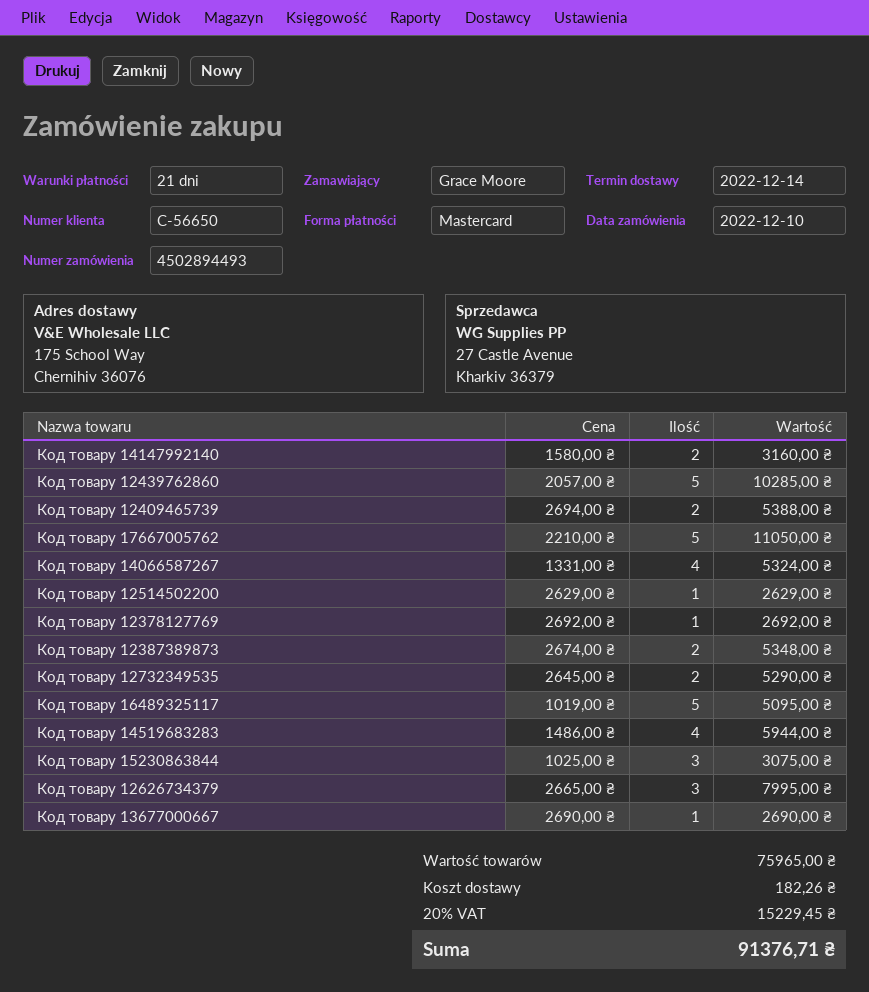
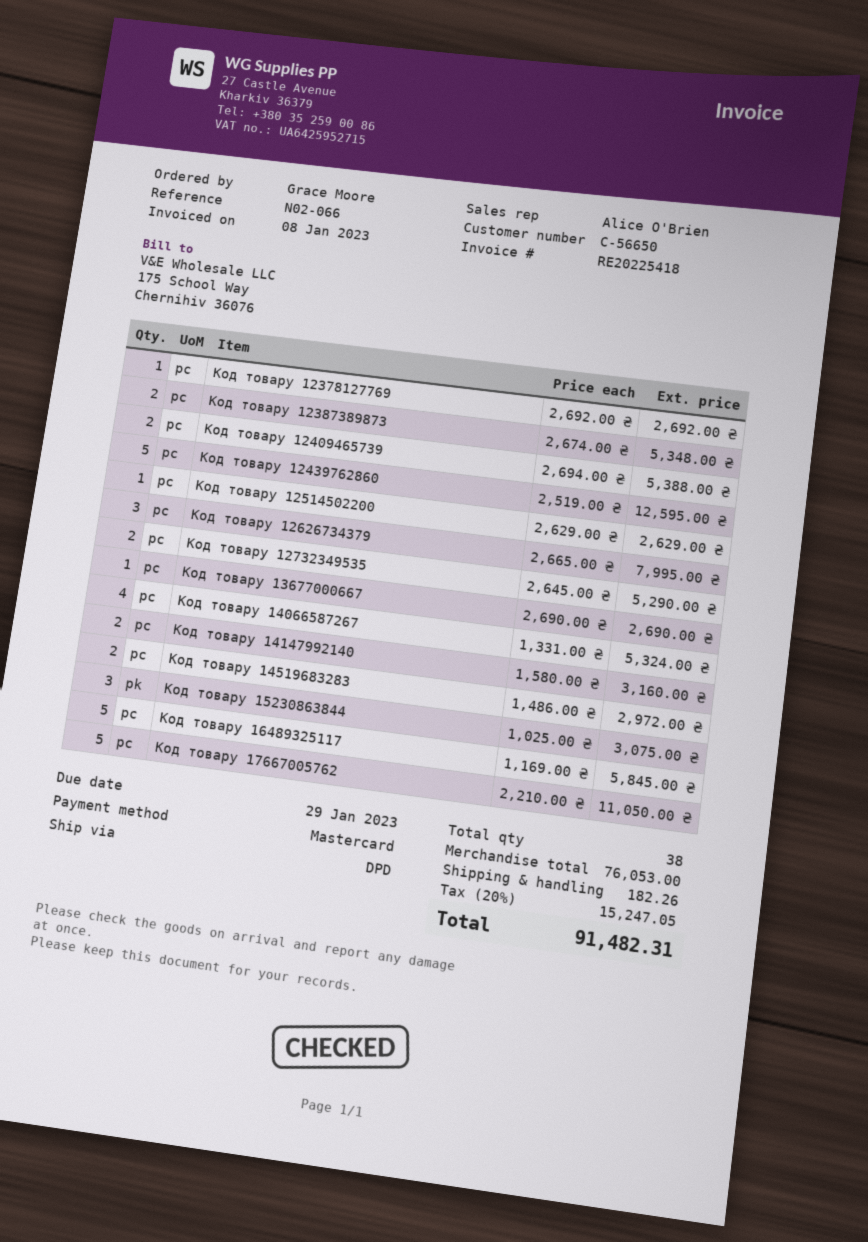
Код товару 12439762860: 5 x 2057.00 = 10285.00 -> 5 x 2519.00 = 12595.00
Код товару 16489325117: 5 x 1019.00 = 5095.00 -> 5 x 1169.00 = 5845.00
Код товару 14519683283: 4 x 1486.00 = 5944.00 -> 2 x 1486.00 = 2972.00
subtotal: 75965.00 -> 76053.00
tax: 20% = 15229.45 -> 20% = 15247.05
total: 91376.71 -> 91482.31

